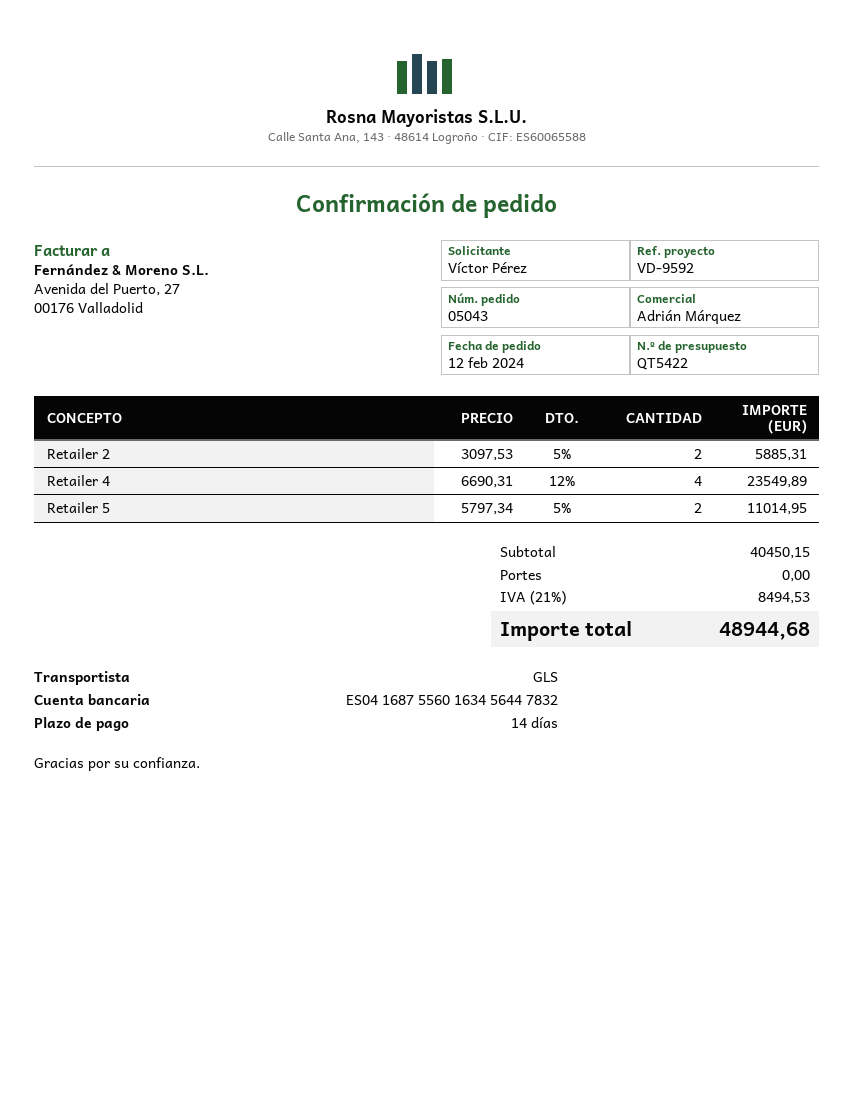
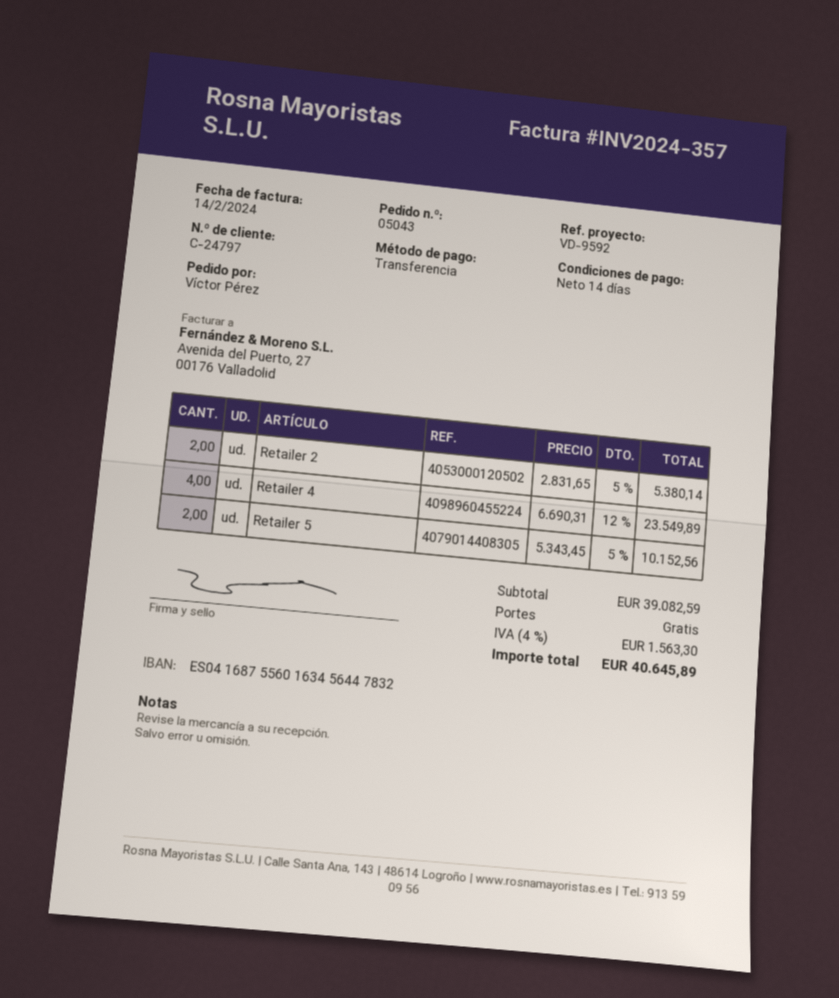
Retailer 2: 2 x 3097.53 - 5% = 5885.31 -> 2 x 2831.65 - 5% = 5380.14
Retailer 5: 2 x 5797.34 - 5% = 11014.95 -> 2 x 5343.45 - 5% = 10152.56
subtotal: 40450.15 -> 39082.59
tax: 21% = 8494.53 -> 4% = 1563.30
total: 48944.68 -> 40645.89

